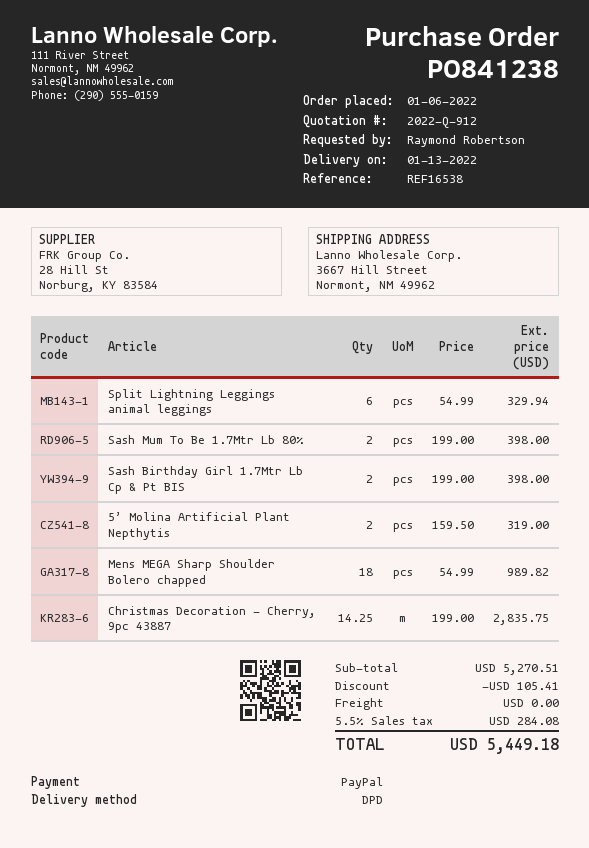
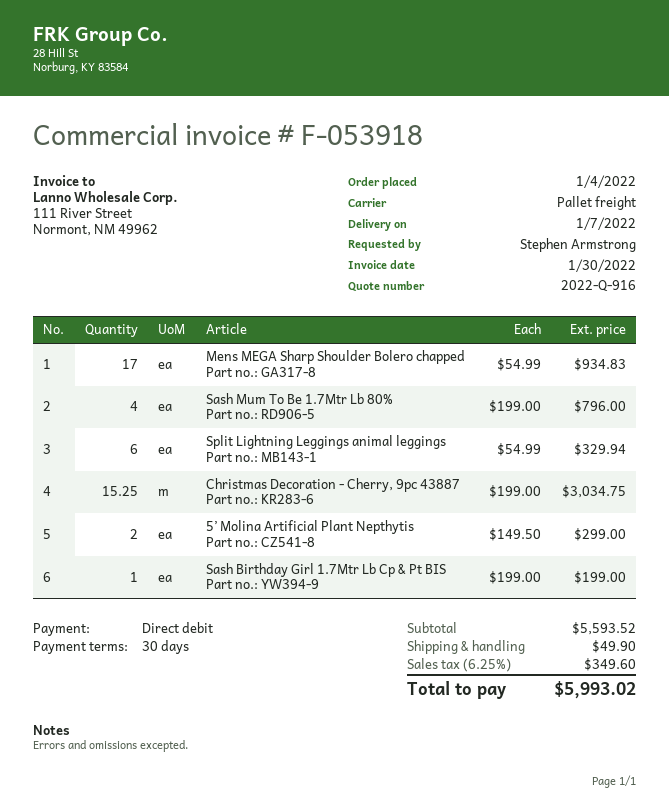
quote number: 2022-Q-912 -> 2022-Q-916
order date: 2022-01-06 -> 2022-01-04
delivery date: 2022-01-13 -> 2022-01-07
ordered by: Raymond Robertson -> Stephen Armstrong
payment method: PayPal -> direct debit
shipping method: DPD -> pallet freight
Sash Mum To Be 1.7Mtr Lb 80%: 2 x 199.00 = 398.00 -> 4 x 199.00 = 796.00
Sash Birthday Girl 1.7Mtr Lb Cp & Pt BIS: 2 x 199.00 = 398.00 -> 1 x 199.00 = 199.00
5’ Molina Artificial Plant Nepthytis: 2 x 159.50 = 319.00 -> 2 x 149.50 = 299.00
Mens MEGA Sharp Shoulder Bolero chapped: 18 x 54.99 = 989.82 -> 17 x 54.99 = 934.83
Christmas Decoration - Cherry, 9pc 43887: 14.25 x 199.00 = 2835.75 -> 15.25 x 199.00 = 3034.75
subtotal: 5270.51 -> 5593.52
discount: 105.41 -> none
shipping: 0.00 -> 49.90
tax: 5.5% = 284.08 -> 6.25% = 349.60
total: 5449.18 -> 5993.02

